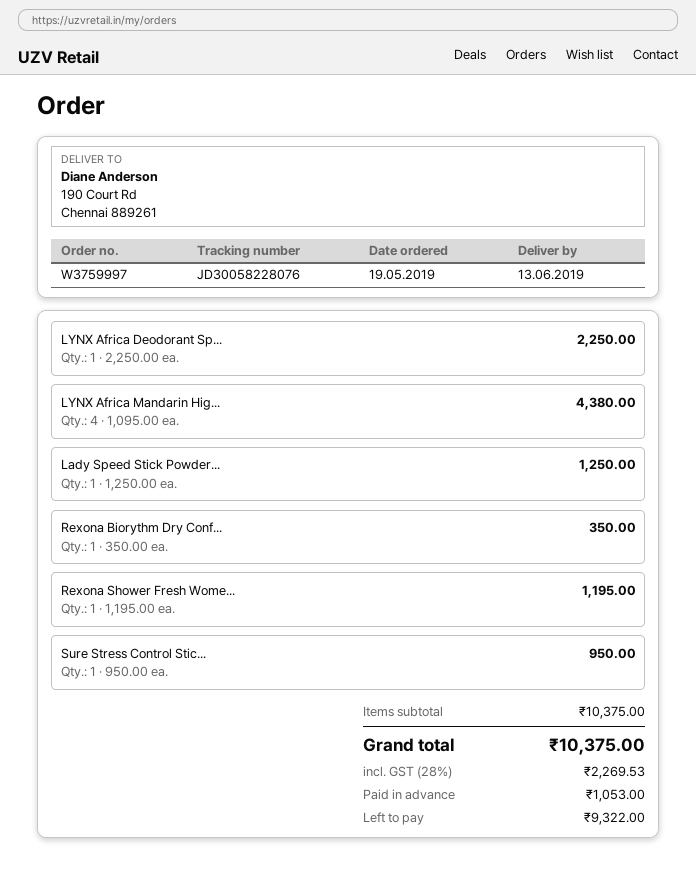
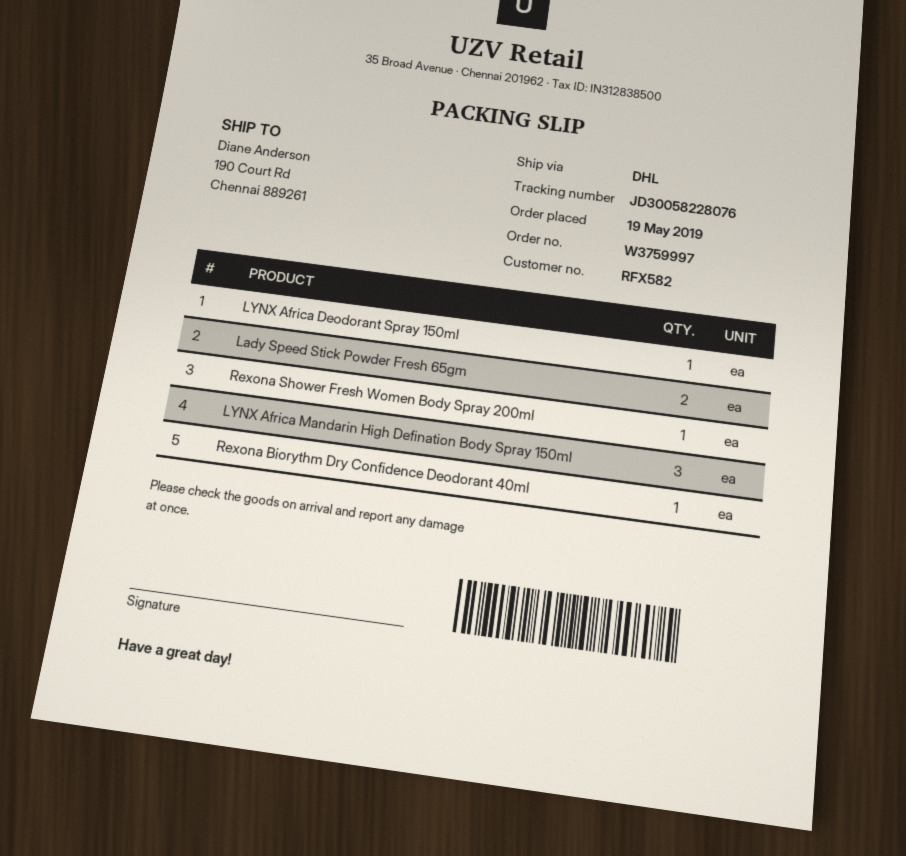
LYNX Africa Mandarin Hig...: 4 -> 3
Lady Speed Stick Powder...: 1 -> 2
Sure Stress Control Stic...: 1 -> none

